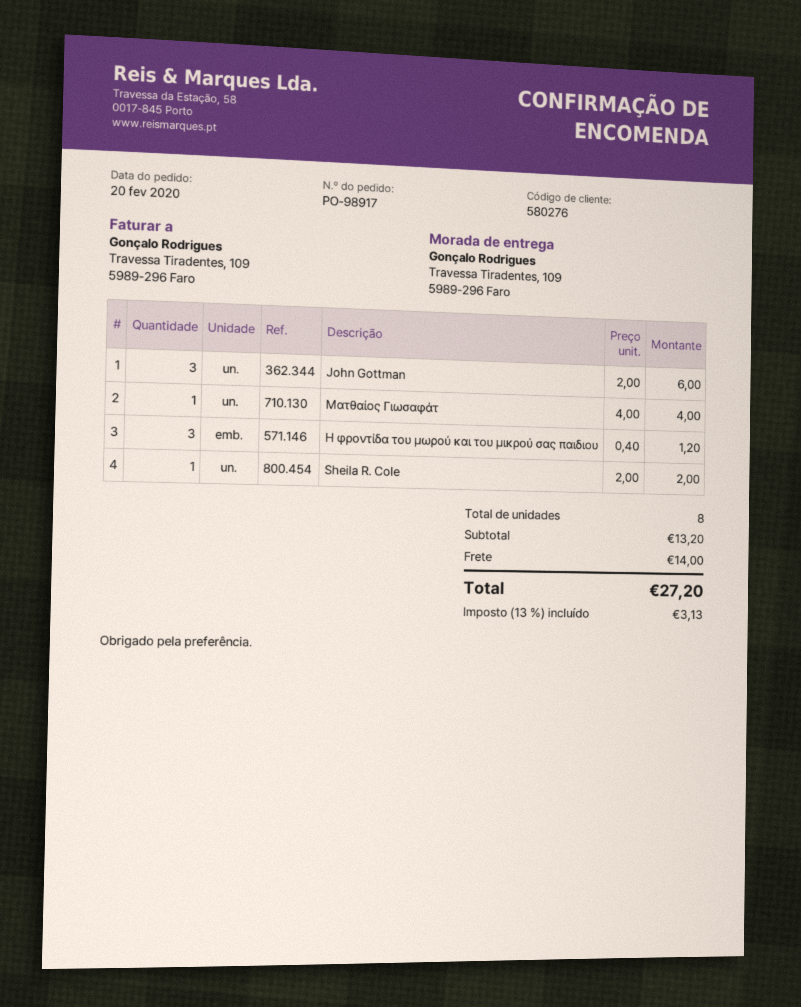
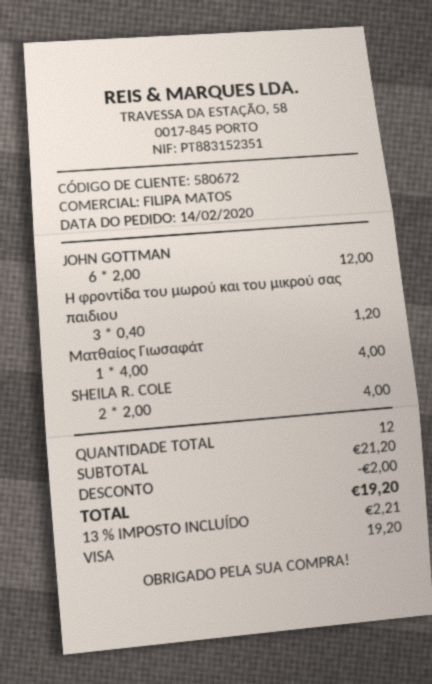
order date: 2020-02-20 -> 2020-02-14
customer number: 580276 -> 580672
John Gottman: 3 x 2.00 = 6.00 -> 6 x 2.00 = 12.00
Sheila R. Cole: 1 x 2.00 = 2.00 -> 2 x 2.00 = 4.00
total quantity: 8 -> 12
subtotal: 13.20 -> 21.20
discount: none -> 2.00
shipping: 14.00 -> none
tax: 13% = 3.13 -> 13% = 2.21
total: 27.20 -> 19.20

